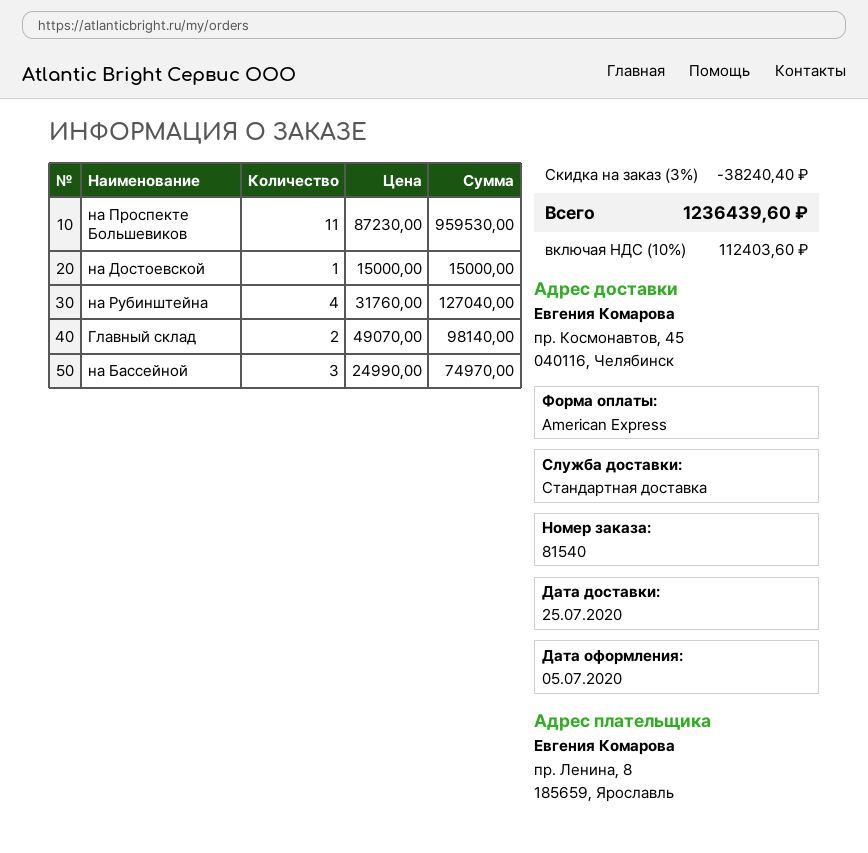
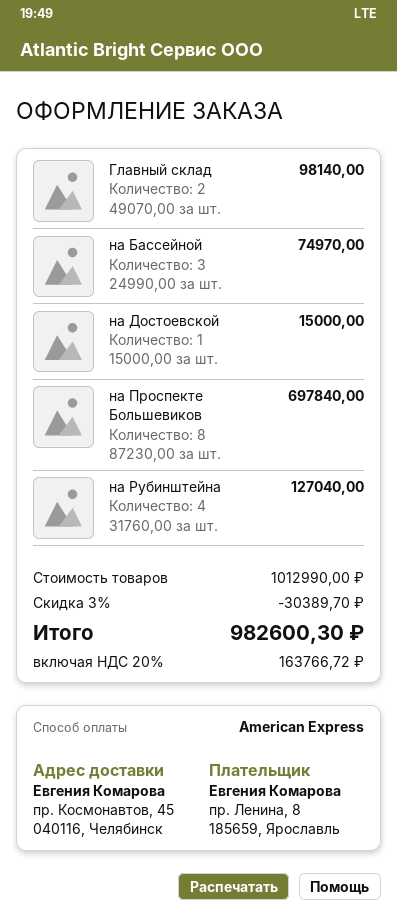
на Проспекте Большевиков: 11 x 87230.00 = 959530.00 -> 8 x 87230.00 = 697840.00
discount: 3% = 38240.40 -> 3% = 30389.70
tax: 10% = 112403.60 -> 20% = 163766.72
total: 1236439.60 -> 982600.30

